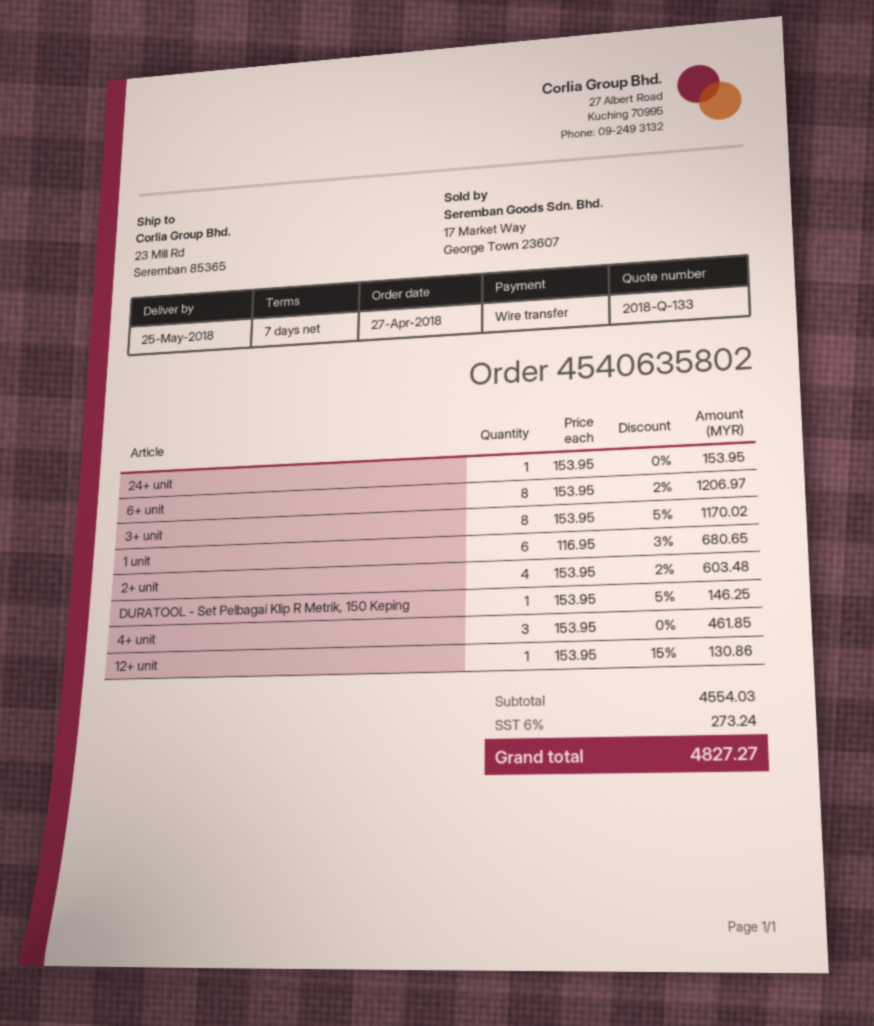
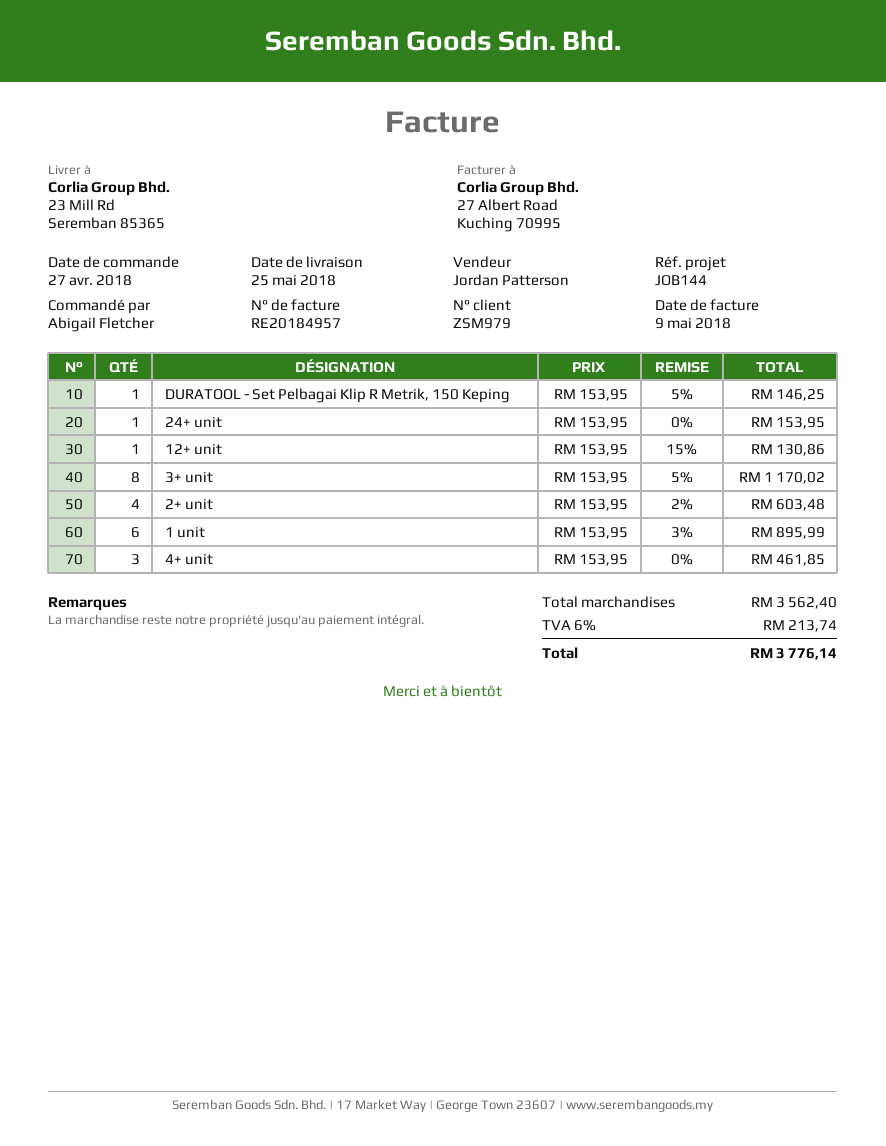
6+ unit: 8 x 153.95 - 2% = 1206.97 -> none
1 unit: 6 x 116.95 - 3% = 680.65 -> 6 x 153.95 - 3% = 895.99
subtotal: 4554.03 -> 3562.40
tax: 6% = 273.24 -> 6% = 213.74
total: 4827.27 -> 3776.14

